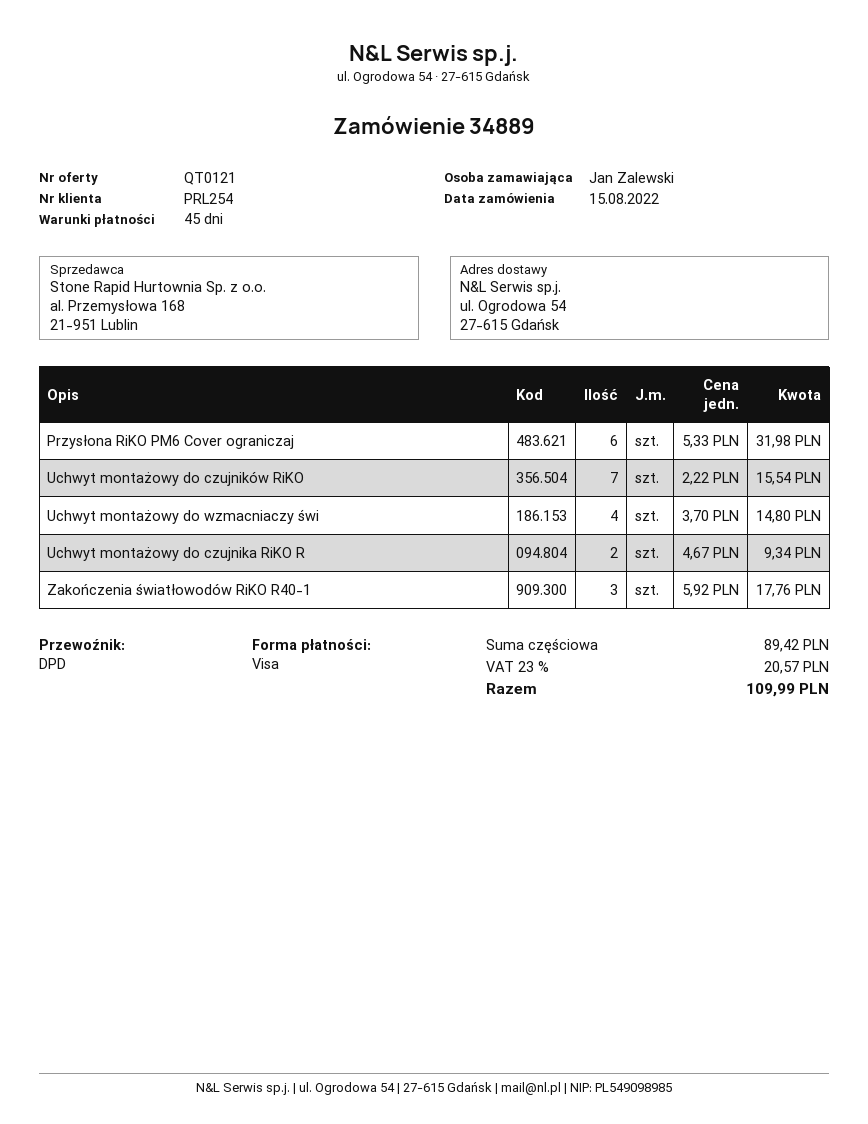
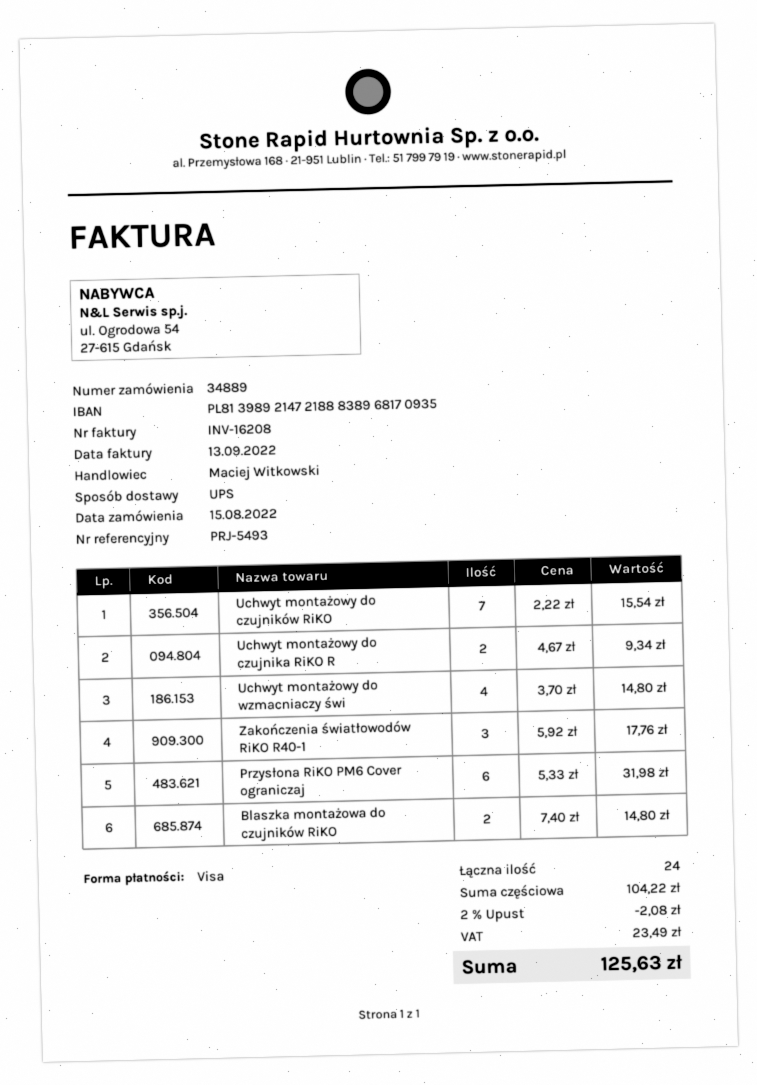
shipping method: DPD -> UPS
Blaszka montażowa do czujników RiKO: none -> 2 x 7.40 = 14.80
subtotal: 89.42 -> 104.22
discount: none -> 2% = 2.08
tax: 20.57 -> 23.49
total: 109.99 -> 125.63

